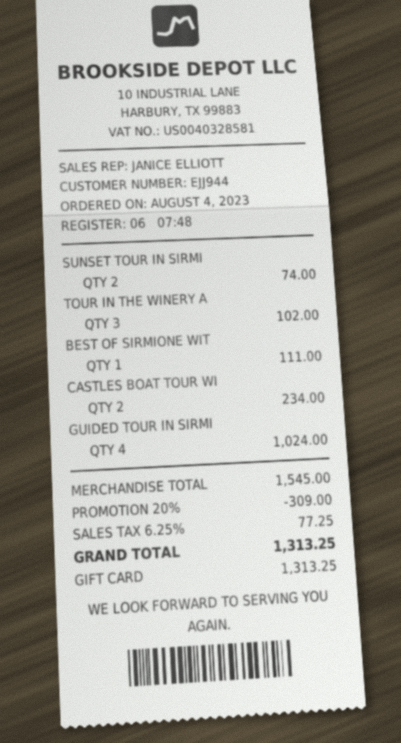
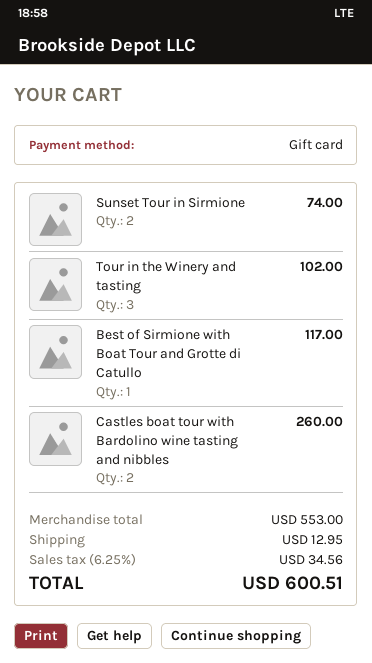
BEST OF SIRMIONE WIT: 1 for 111.00 -> 1 for 117.00
CASTLES BOAT TOUR WI: 2 for 234.00 -> 2 for 260.00
GUIDED TOUR IN SIRMI: 4 for 1024.00 -> none
subtotal: 1545.00 -> 553.00
discount: 20% = 309.00 -> none
shipping: none -> 12.95
tax: 6.25% = 77.25 -> 6.25% = 34.56
total: 1313.25 -> 600.51

